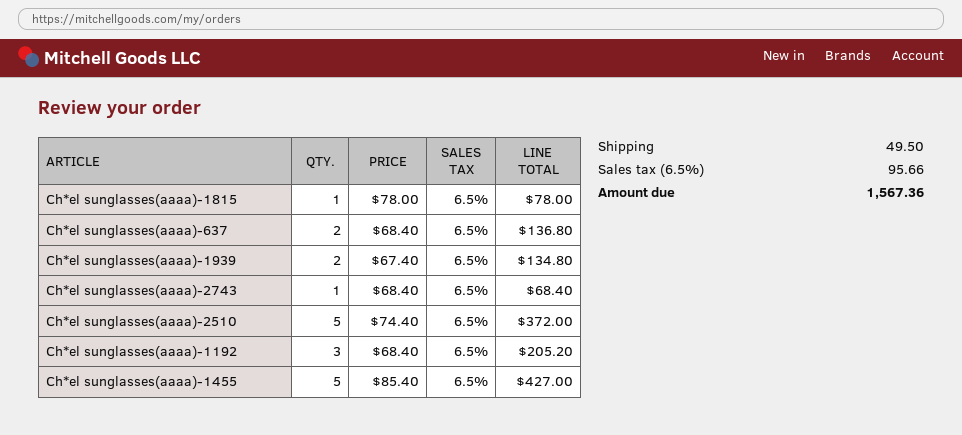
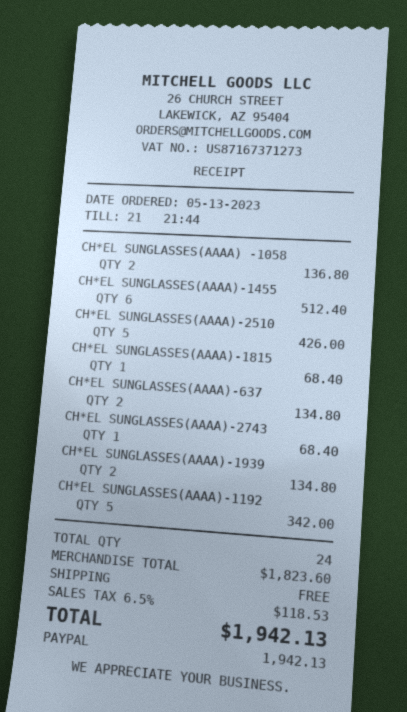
Ch*el sunglasses(aaaa)-1815: 1 for 78.00 -> 1 for 68.40
Ch*el sunglasses(aaaa)-637: 2 for 136.80 -> 2 for 134.80
Ch*el sunglasses(aaaa)-2510: 5 for 372.00 -> 5 for 426.00
Ch*el sunglasses(aaaa)-1192: 3 for 205.20 -> 5 for 342.00
Ch*el sunglasses(aaaa)-1455: 5 for 427.00 -> 6 for 512.40
CH*EL SUNGLASSES(AAAA) -1058: none -> 2 for 136.80
shipping: 49.50 -> 0.00
tax: 6.5% = 95.66 -> 6.5% = 118.53
total: 1567.36 -> 1942.13

